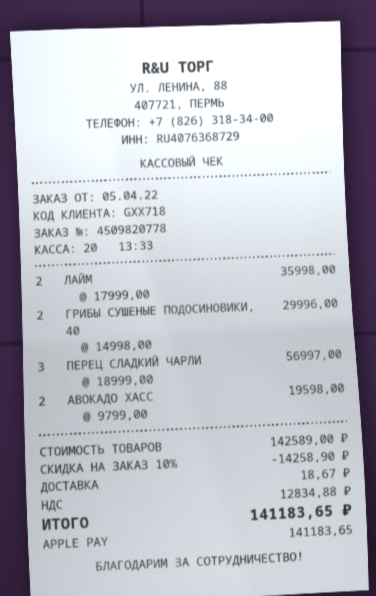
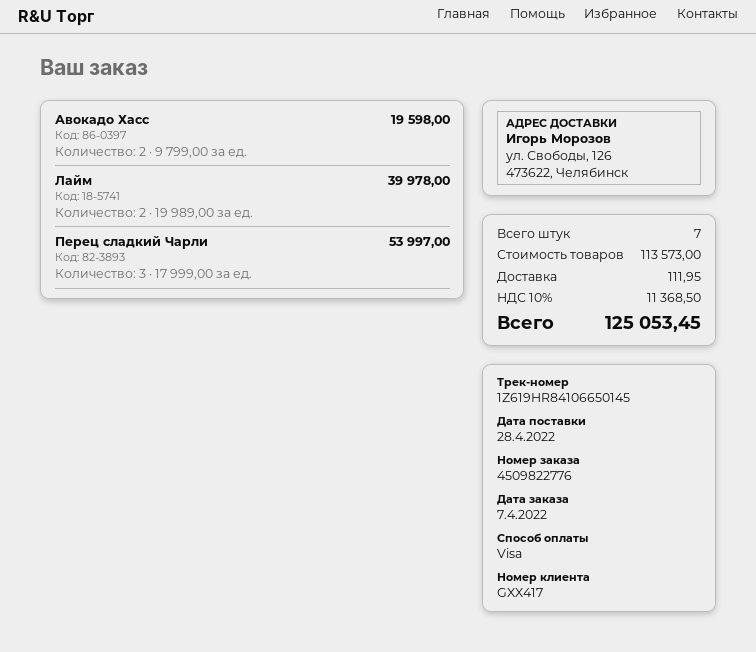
order number: 4509820778 -> 4509822776
order date: 2022-04-05 -> 2022-04-07
customer number: GXX718 -> GXX417
payment method: Apple Pay -> Visa
ЛАЙМ: 2 x 17999.00 = 35998.00 -> 2 x 19989.00 = 39978.00
ГРИБЫ СУШЕНЫЕ ПОДОСИНОВИКИ, 40: 2 x 14998.00 = 29996.00 -> none
ПЕРЕЦ СЛАДКИЙ ЧАРЛИ: 3 x 18999.00 = 56997.00 -> 3 x 17999.00 = 53997.00
subtotal: 142589.00 -> 113573.00
discount: 10% = 14258.90 -> none
shipping: 18.67 -> 111.95
tax: 12834.88 -> 11368.50
total: 141183.65 -> 125053.45

